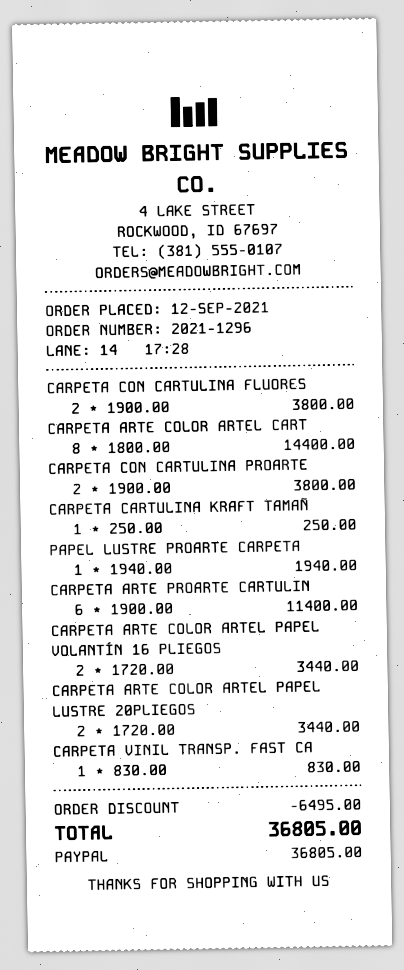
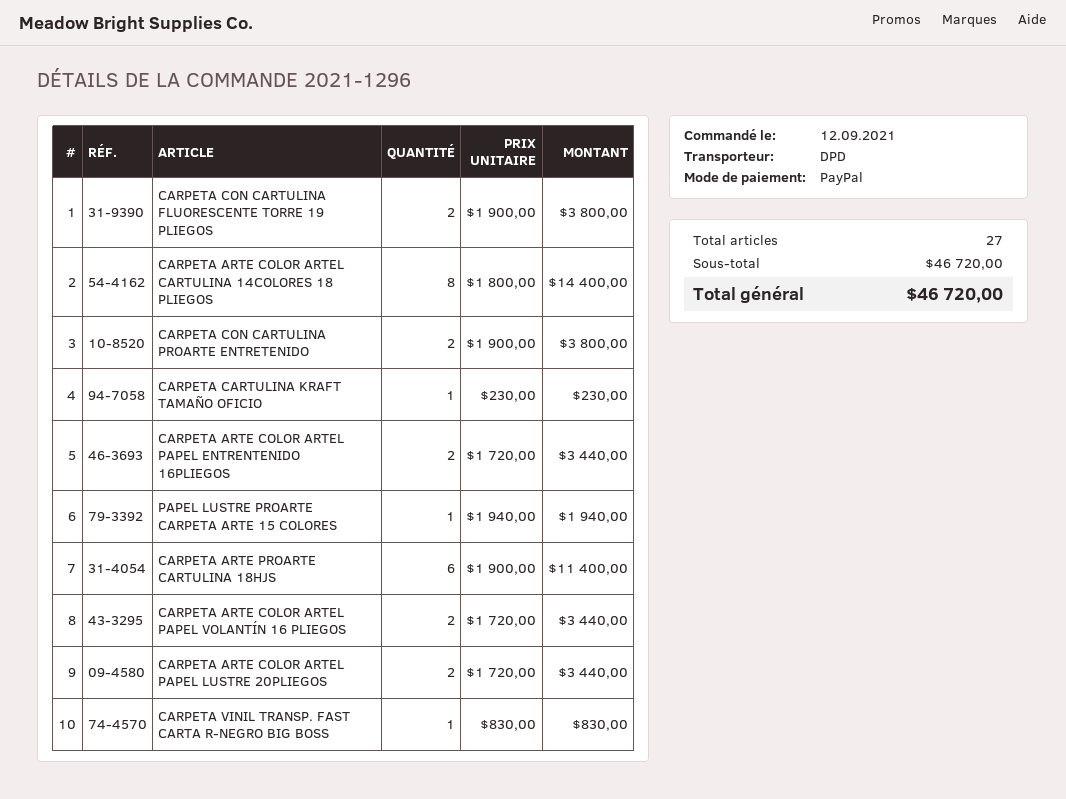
CARPETA CARTULINA KRAFT TAMAÑ: 1 x 250.00 = 250.00 -> 1 x 230.00 = 230.00
CARPETA ARTE COLOR ARTEL PAPEL ENTRENTENIDO 16PLIEGOS: none -> 2 x 1720.00 = 3440.00
discount: 6495.00 -> none
total: 36805.00 -> 46720.00

